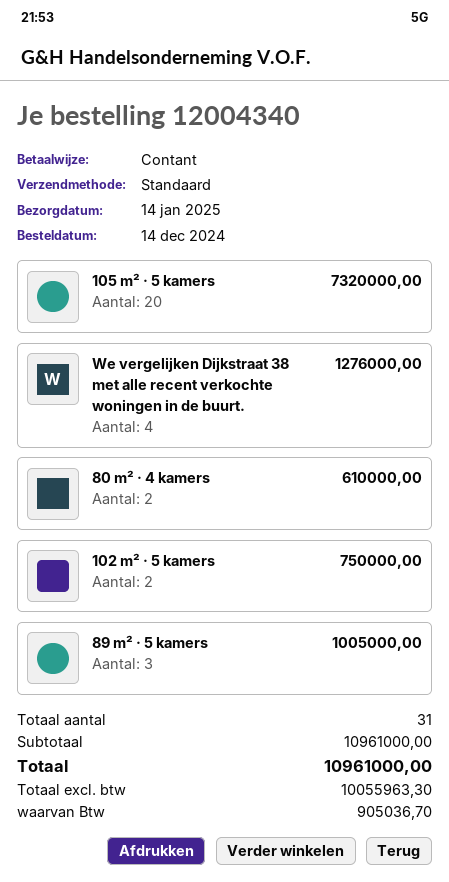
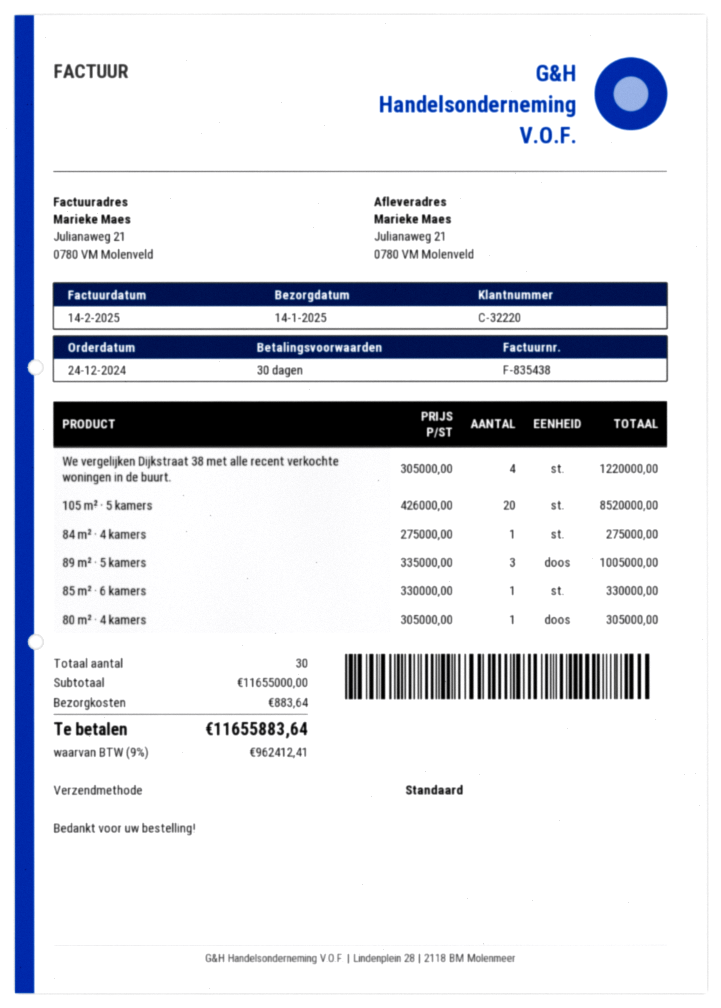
order date: 2024-12-14 -> 2024-12-24
105 m² · 5 kamers: 20 for 7320000.00 -> 20 for 8520000.00
We vergelijken Dijkstraat 38 met alle recent verkochte woningen in de buurt.: 4 for 1276000.00 -> 4 for 1220000.00
80 m² · 4 kamers: 2 for 610000.00 -> 1 for 305000.00
102 m² · 5 kamers: 2 for 750000.00 -> none
84 m² · 4 kamers: none -> 1 for 275000.00
85 m² · 6 kamers: none -> 1 for 330000.00
total quantity: 31 -> 30
subtotal: 10961000.00 -> 11655000.00
shipping: none -> 883.64
tax: 905036.70 -> 962412.41
total: 10961000.00 -> 11655883.64

